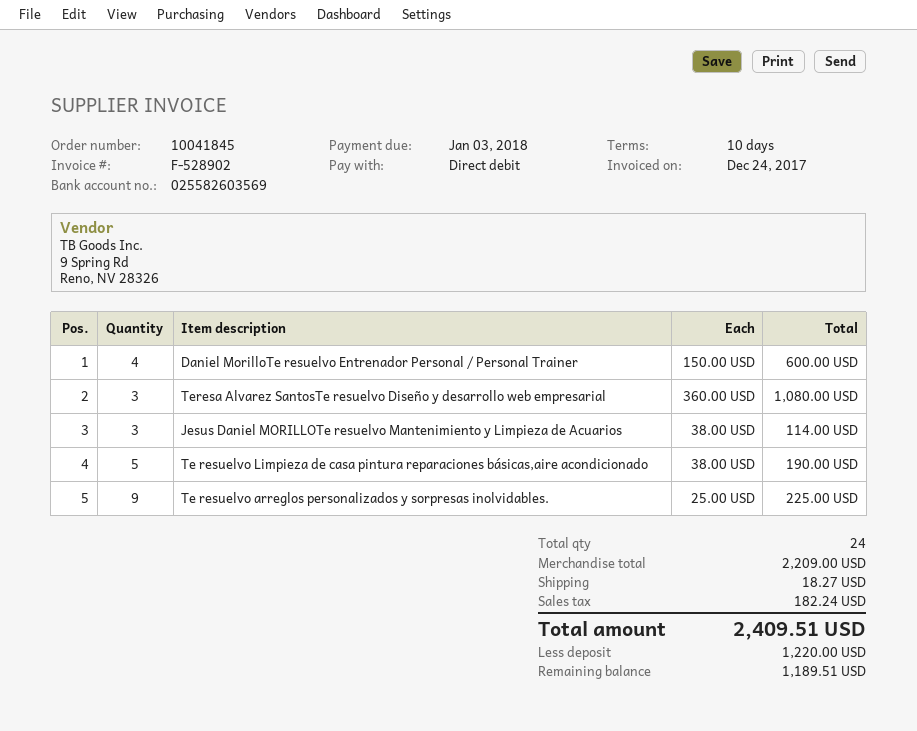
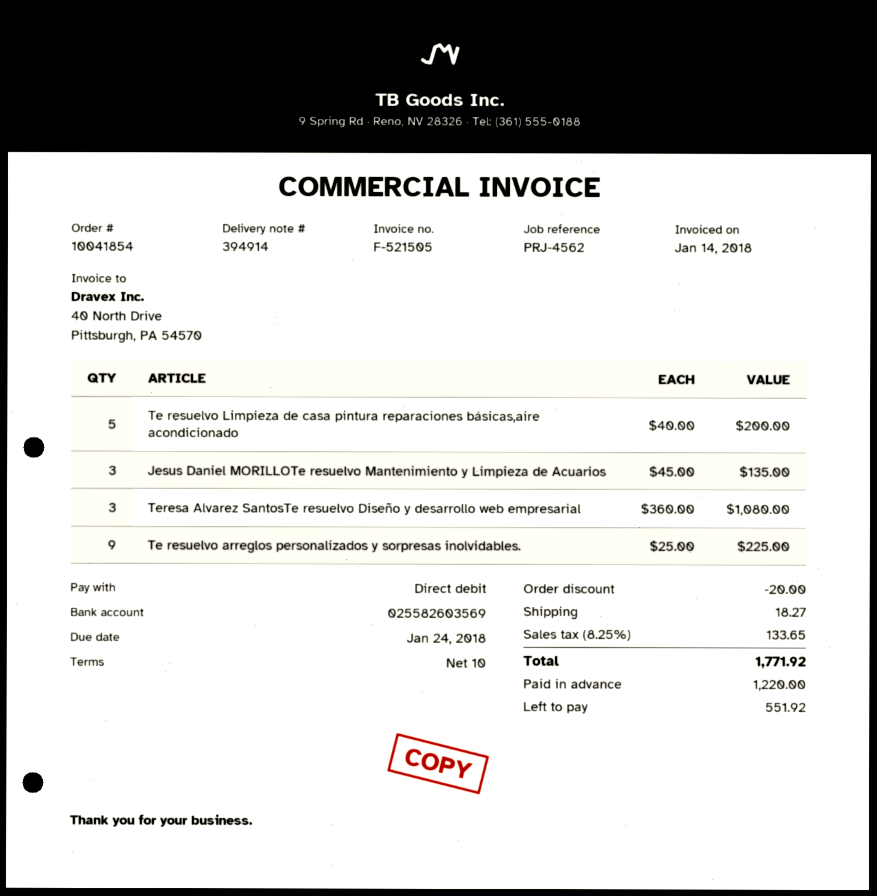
order number: 10041845 -> 10041854
invoice number: F-528902 -> F-521505
invoice date: 2017-12-24 -> 2018-01-14
due date: 2018-01-03 -> 2018-01-24
Daniel MorilloTe resuelvo Entrenador Personal / Personal Trainer: 4 x 150.00 = 600.00 -> none
Jesus Daniel MORILLOTe resuelvo Mantenimiento y Limpieza de Acuarios: 3 x 38.00 = 114.00 -> 3 x 45.00 = 135.00
Te resuelvo Limpieza de casa pintura reparaciones básicas,aire acondicionado: 5 x 38.00 = 190.00 -> 5 x 40.00 = 200.00
discount: none -> 20.00
tax: 182.24 -> 133.65
total: 2409.51 -> 1771.92
balance: 1189.51 -> 551.92

